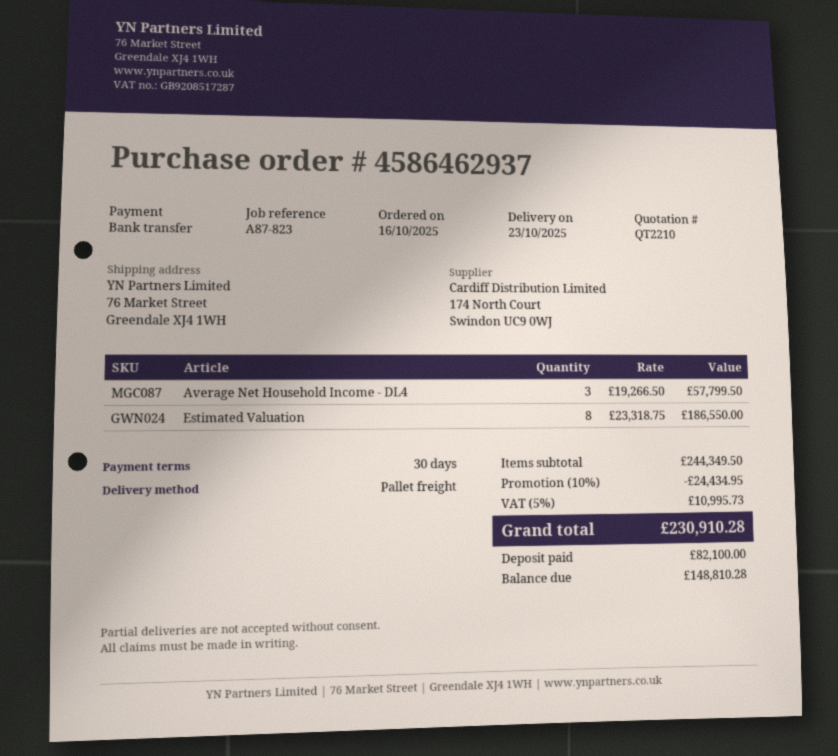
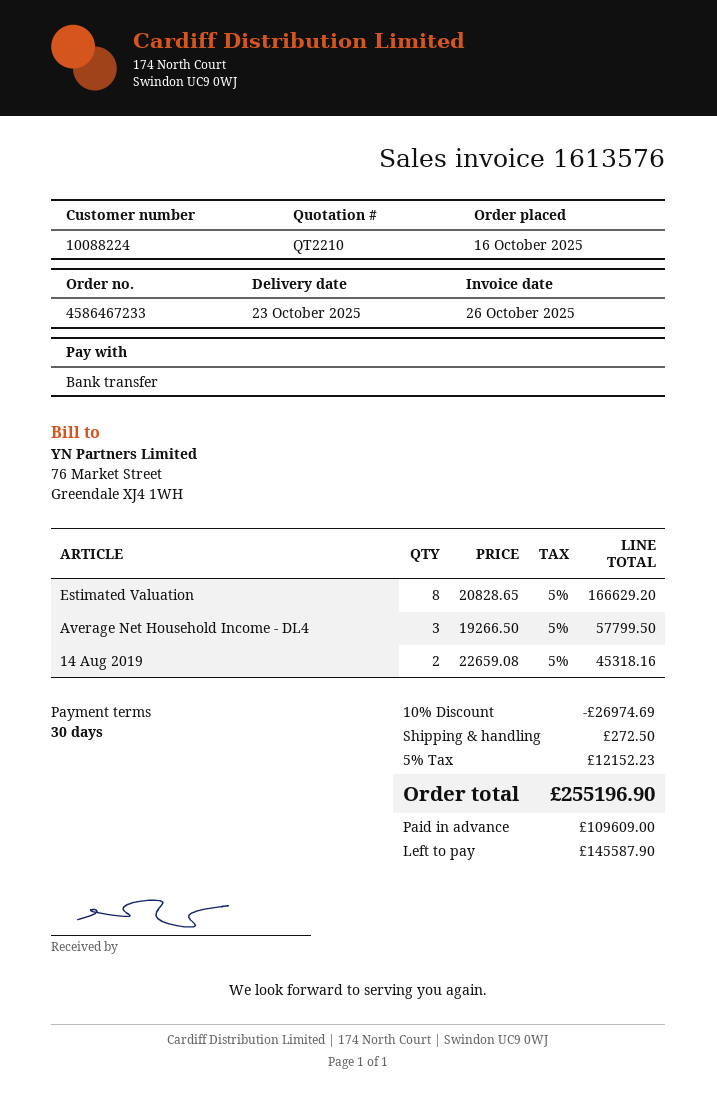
order number: 4586462937 -> 4586467233
Estimated Valuation: 8 x 23318.75 = 186550.00 -> 8 x 20828.65 = 166629.20
14 Aug 2019: none -> 2 x 22659.08 = 45318.16
discount: 10% = 24434.95 -> 10% = 26974.69
shipping: none -> 272.50
tax: 5% = 10995.73 -> 5% = 12152.23
total: 230910.28 -> 255196.90
deposit: 82100.00 -> 109609.00
balance: 148810.28 -> 145587.90

